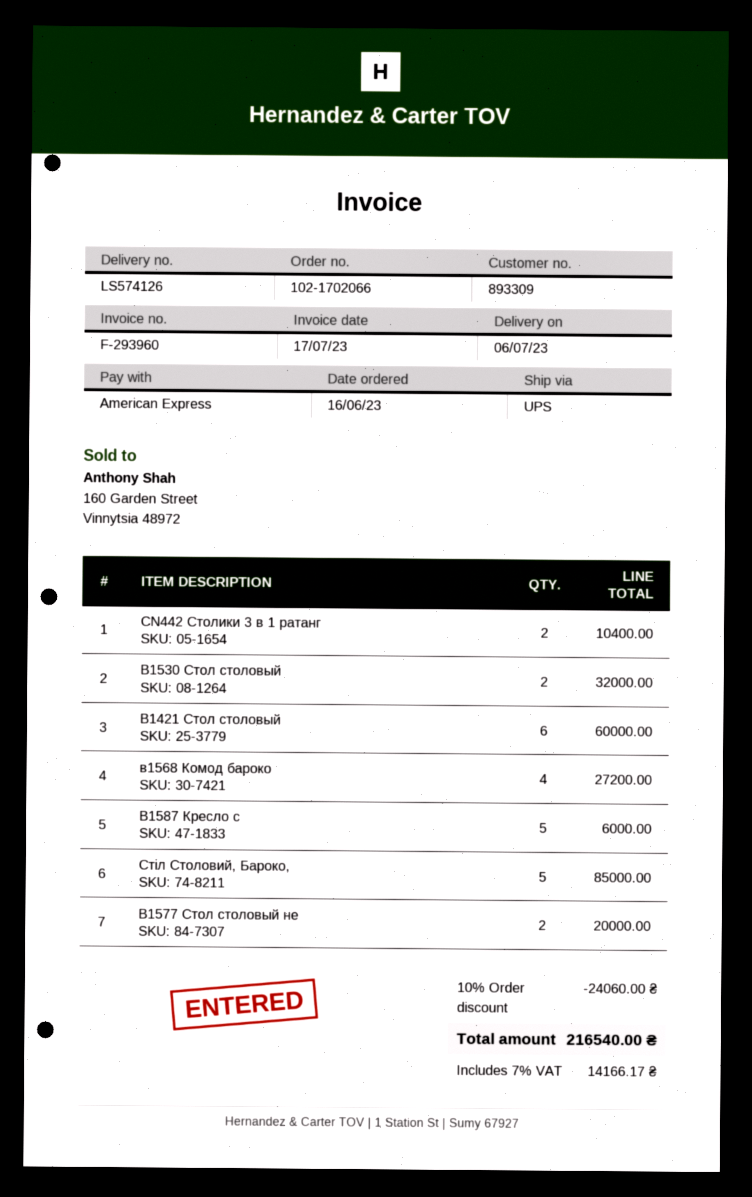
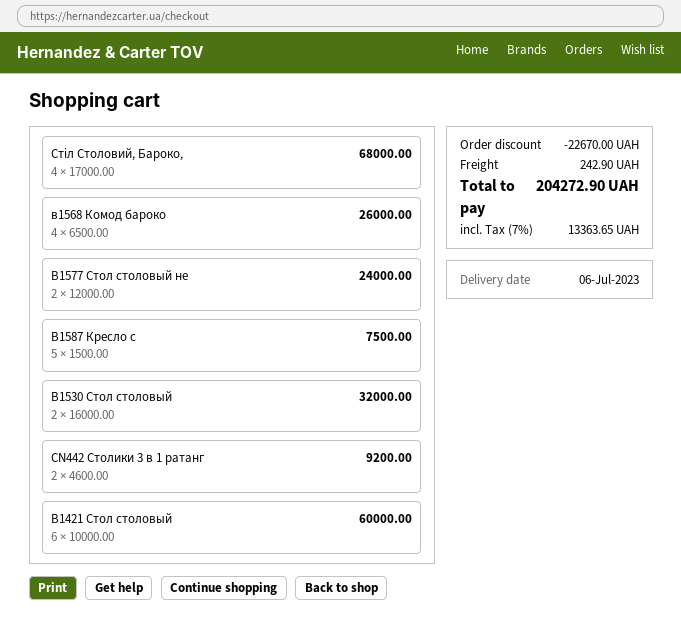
CN442 Столики 3 в 1 ратанг: 2 for 10400.00 -> 2 for 9200.00
в1568 Комод бароко: 4 for 27200.00 -> 4 for 26000.00
В1587 Кресло с: 5 for 6000.00 -> 5 for 7500.00
Стіл Столовий, Бароко,: 5 for 85000.00 -> 4 for 68000.00
В1577 Стол столовый не: 2 for 20000.00 -> 2 for 24000.00
discount: 24060.00 -> 22670.00
shipping: none -> 242.90
tax: 7% = 14166.17 -> 7% = 13363.65
total: 216540.00 -> 204272.90

